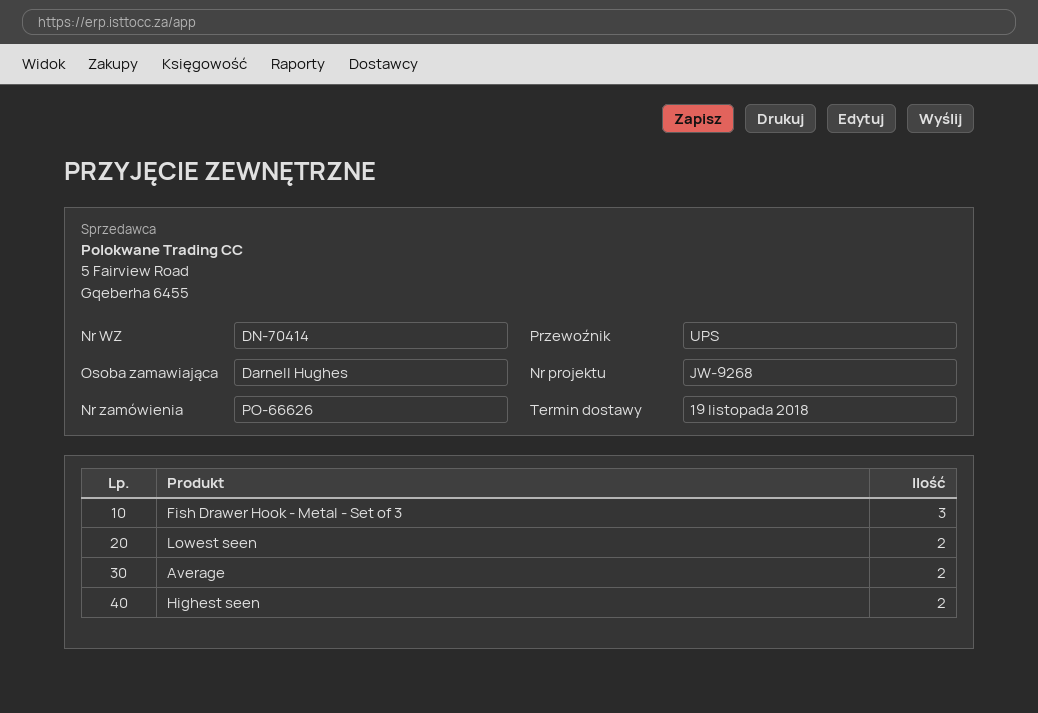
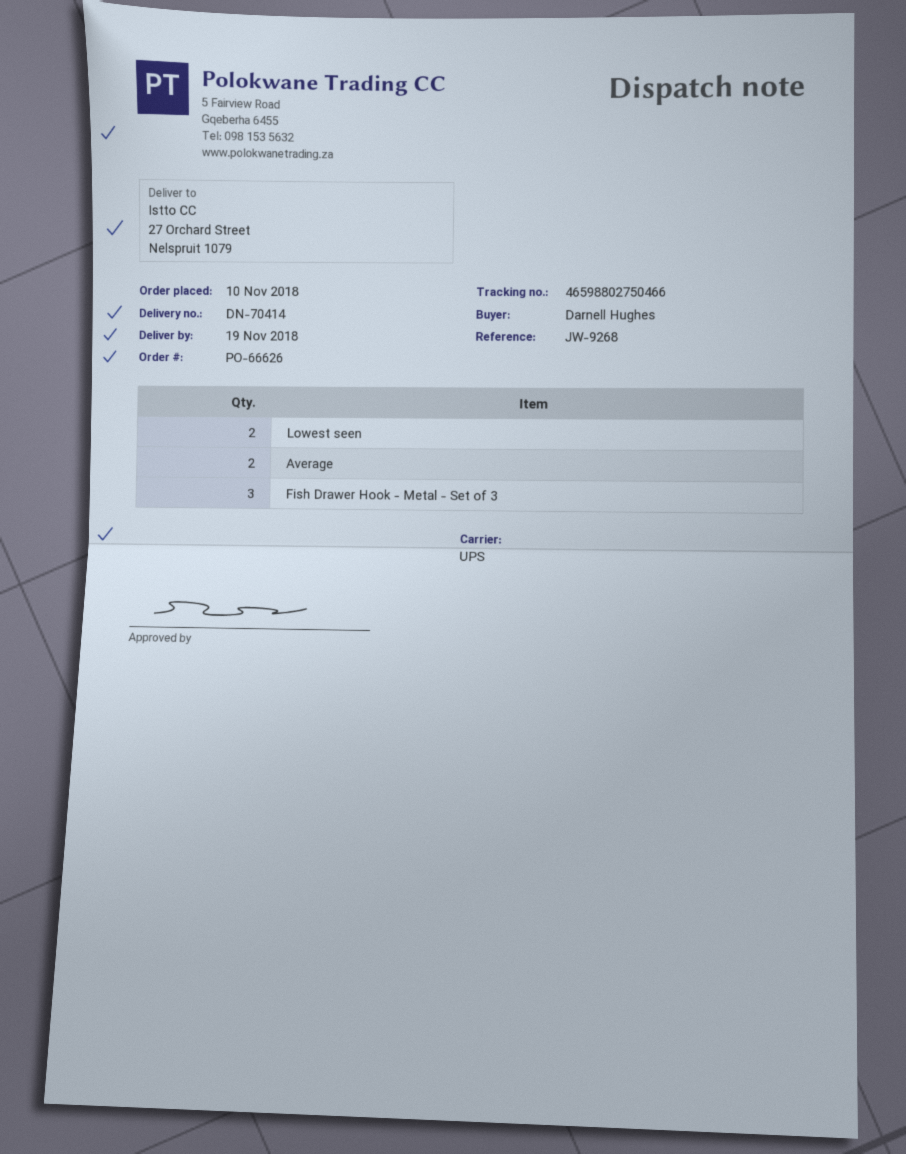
Highest seen: 2 -> none

